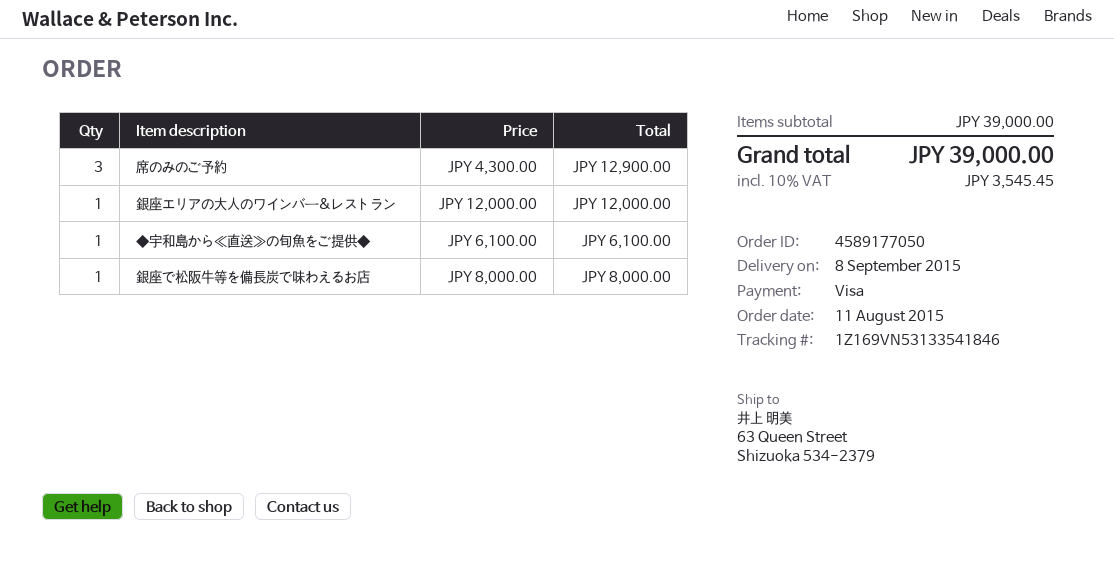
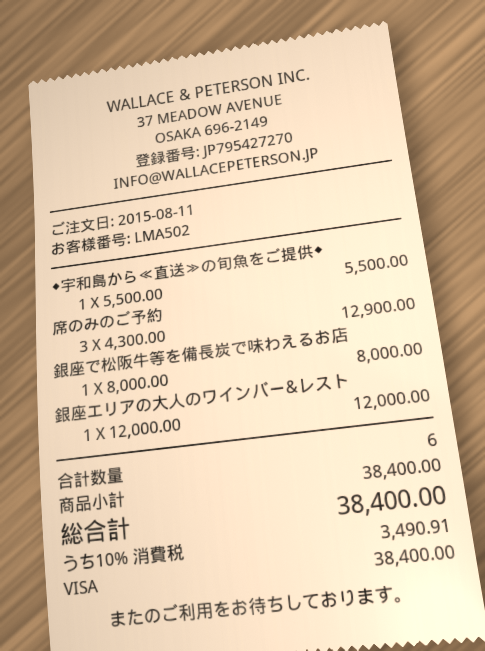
◆宇和島から≪直送≫の旬魚をご提供◆: 1 x 6100.00 = 6100.00 -> 1 x 5500.00 = 5500.00
subtotal: 39000.00 -> 38400.00
tax: 10% = 3545.45 -> 10% = 3490.91
total: 39000.00 -> 38400.00

